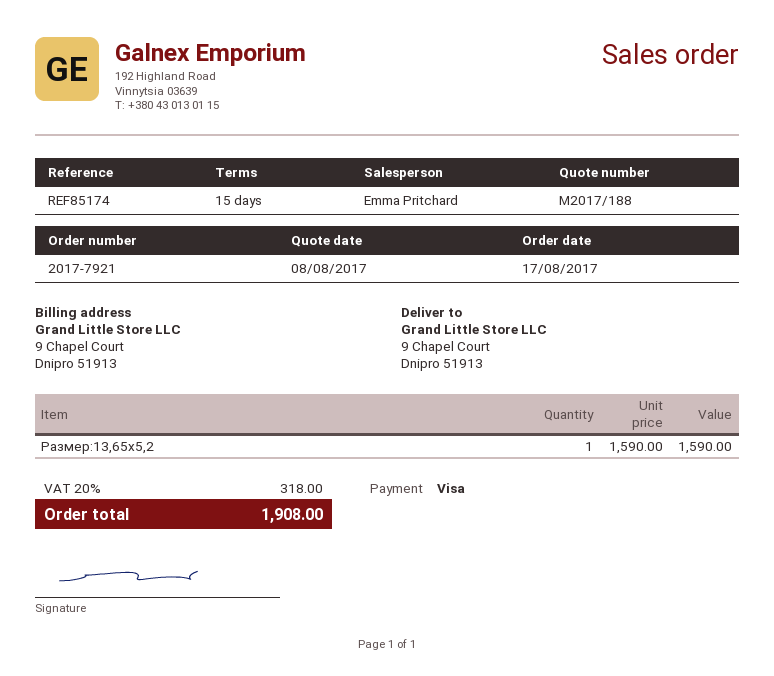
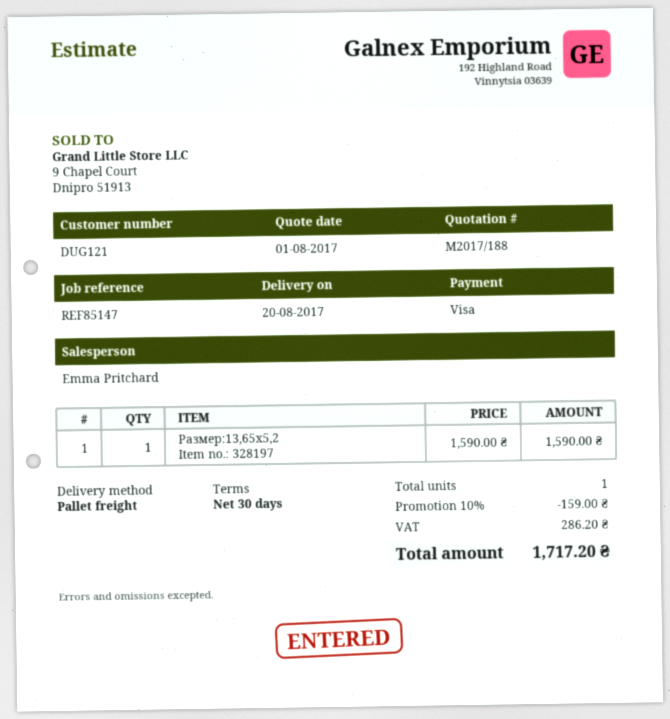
quote date: 2017-08-08 -> 2017-08-01
payment terms: 15 days -> 30 days
reference: REF85174 -> REF85147
discount: none -> 10% = 159.00
tax: 318.00 -> 286.20
total: 1908.00 -> 1717.20

